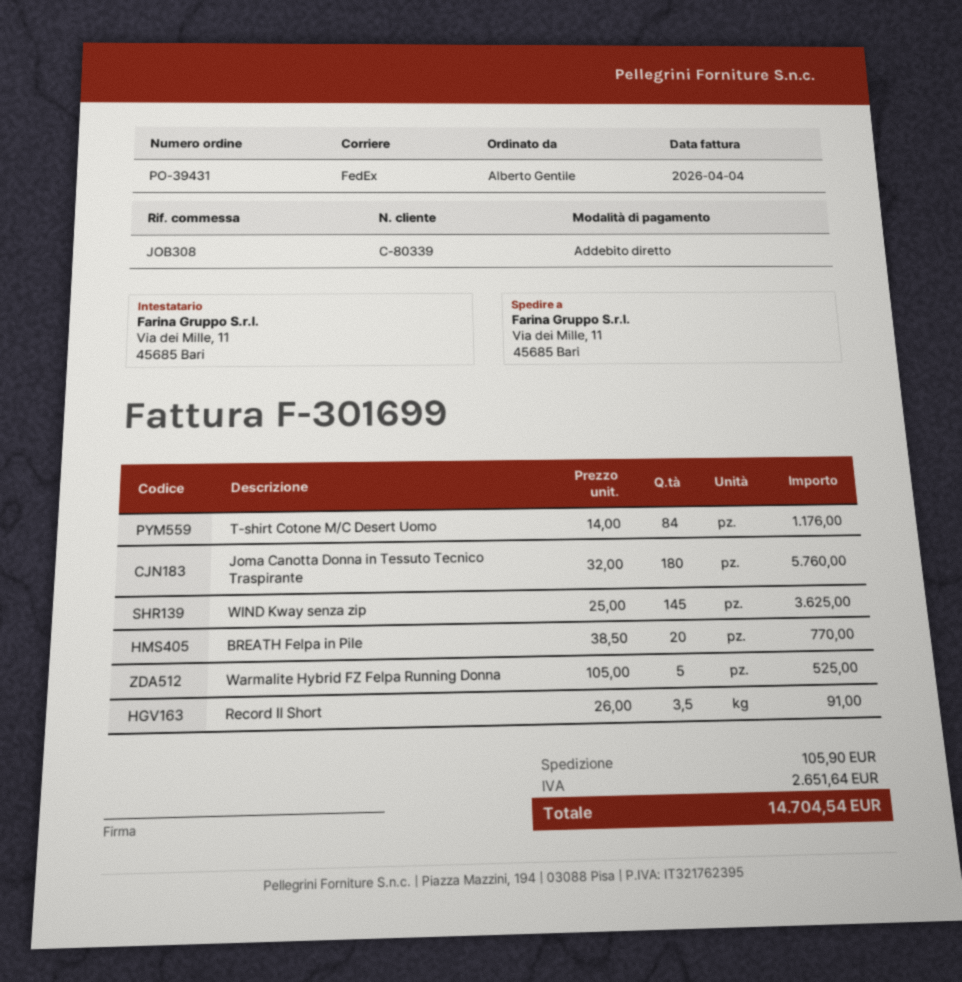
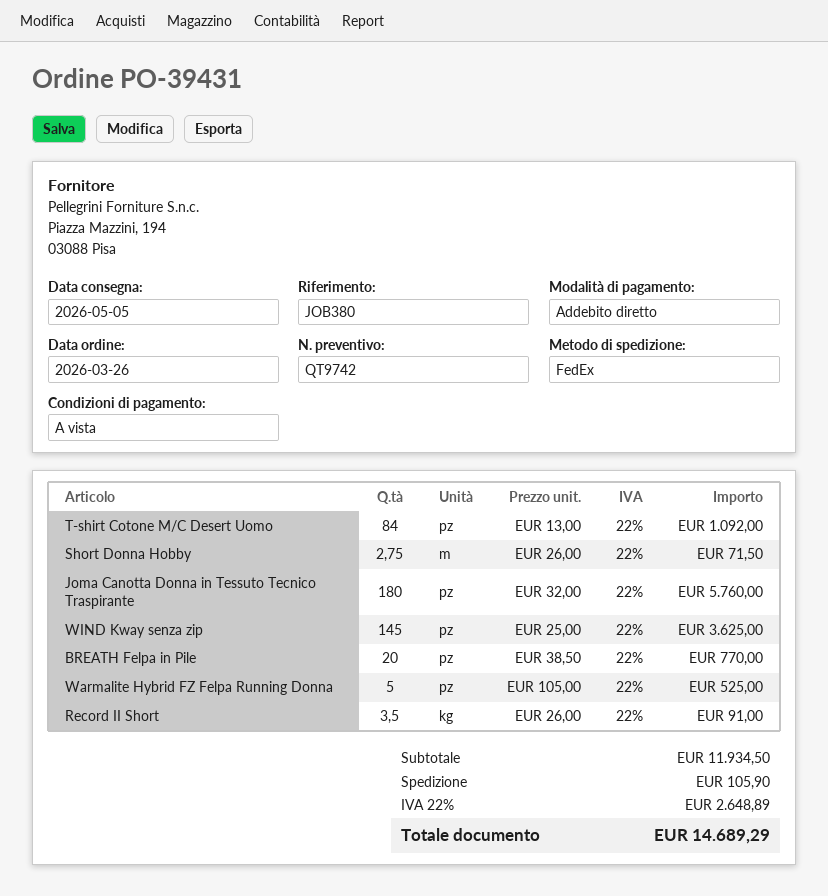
reference: JOB308 -> JOB380
T-shirt Cotone M/C Desert Uomo: 84 x 14.00 = 1176.00 -> 84 x 13.00 = 1092.00
Short Donna Hobby: none -> 2.75 x 26.00 = 71.50
tax: 2651.64 -> 2648.89
total: 14704.54 -> 14689.29

